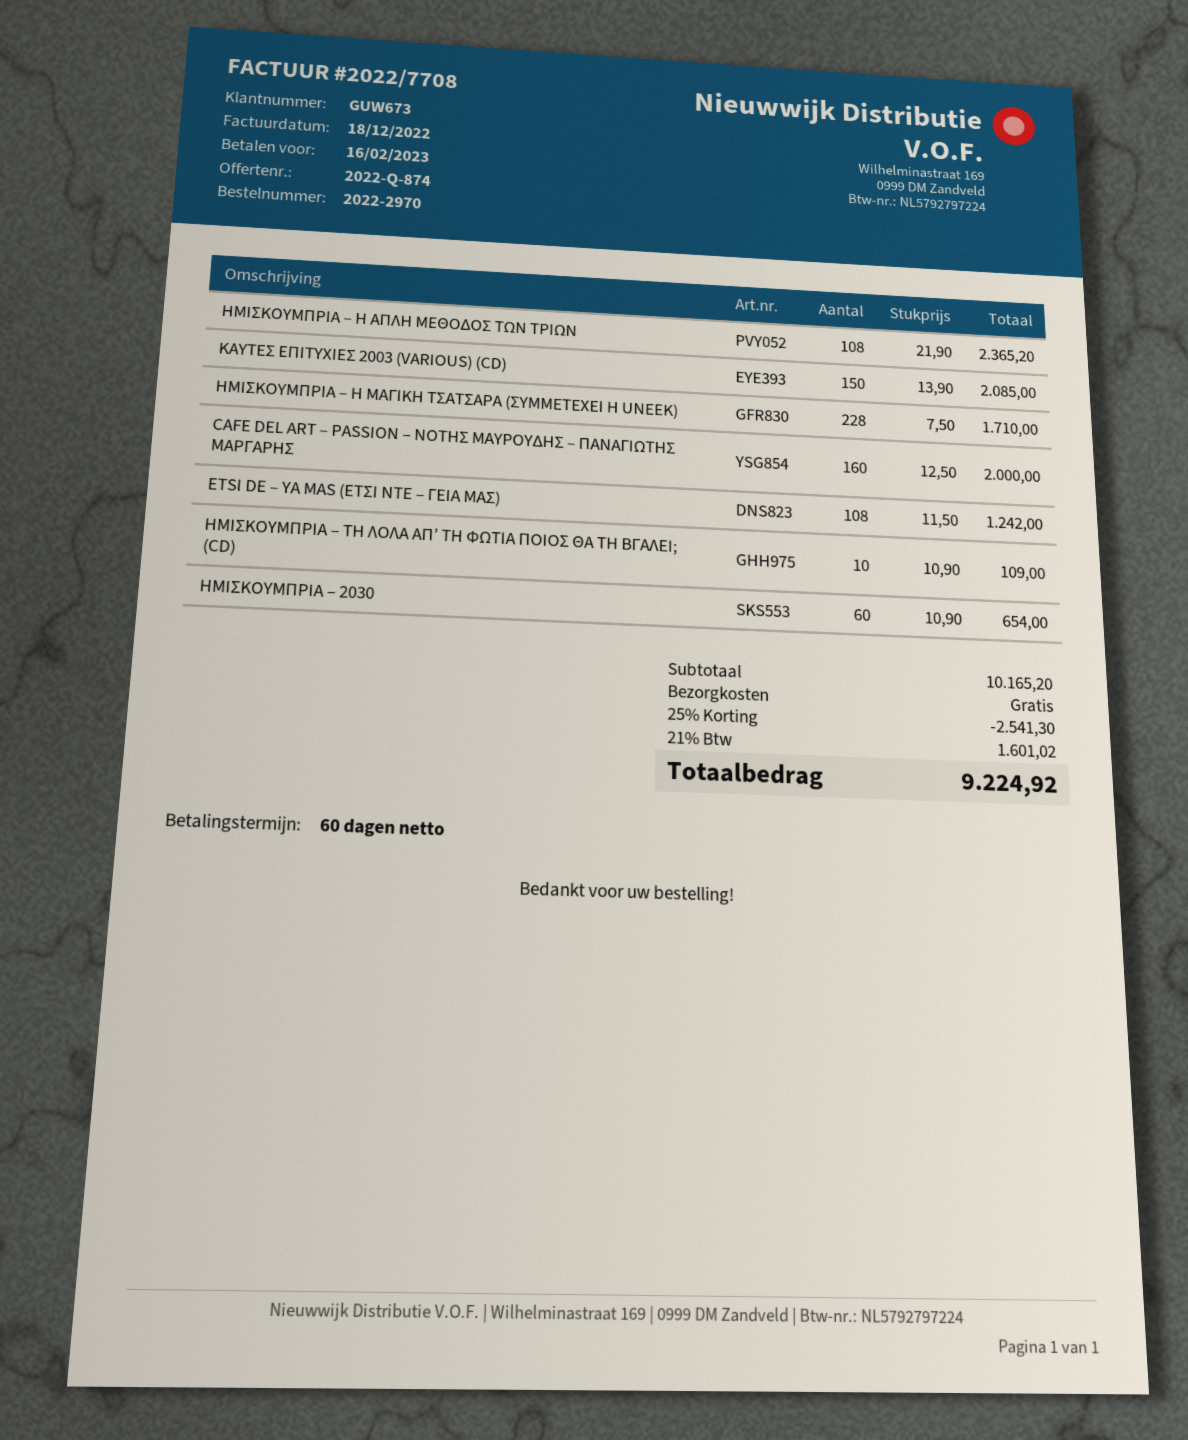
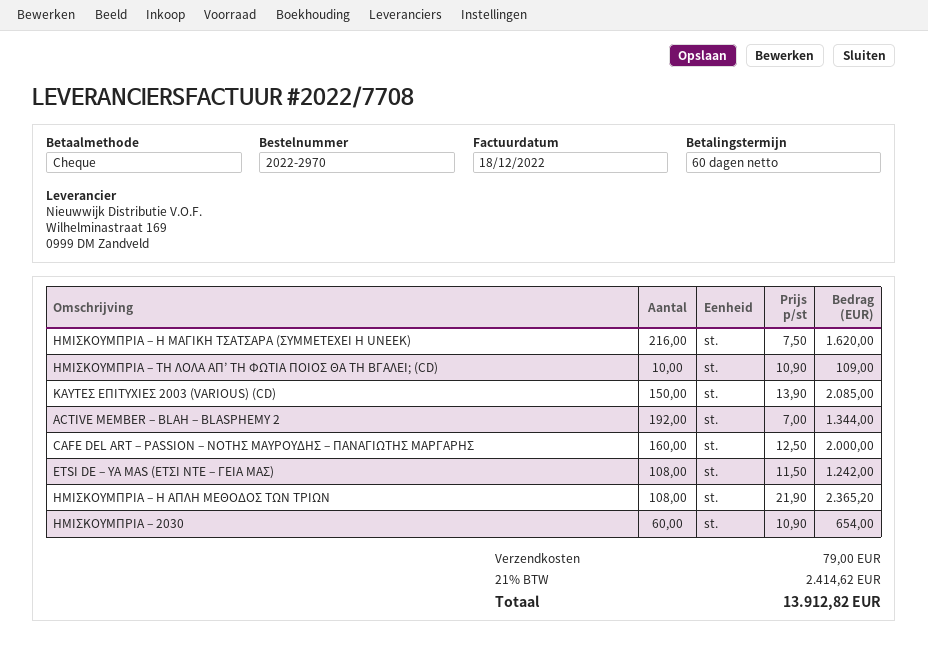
ΗΜΙΣΚΟΥΜΠΡΙΑ – Η ΜΑΓΙΚΗ ΤΣΑΤΣΑΡΑ (ΣΥΜΜΕΤΕΧΕΙ Η UNEEK): 228 x 7.50 = 1710.00 -> 216 x 7.50 = 1620.00
ACTIVE MEMBER – BLAH – BLASPHEMY 2: none -> 192 x 7.00 = 1344.00
discount: 25% = 2541.30 -> none
shipping: 0.00 -> 79.00
tax: 21% = 1601.02 -> 21% = 2414.62
total: 9224.92 -> 13912.82

